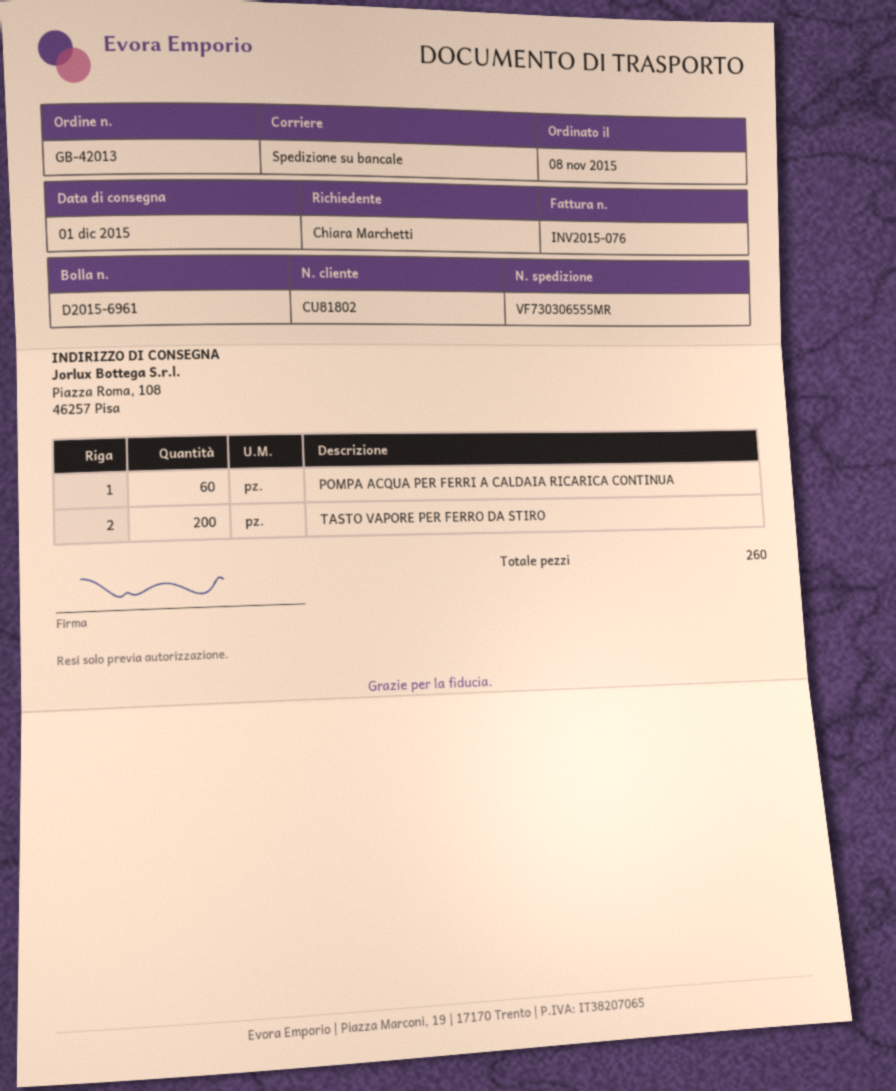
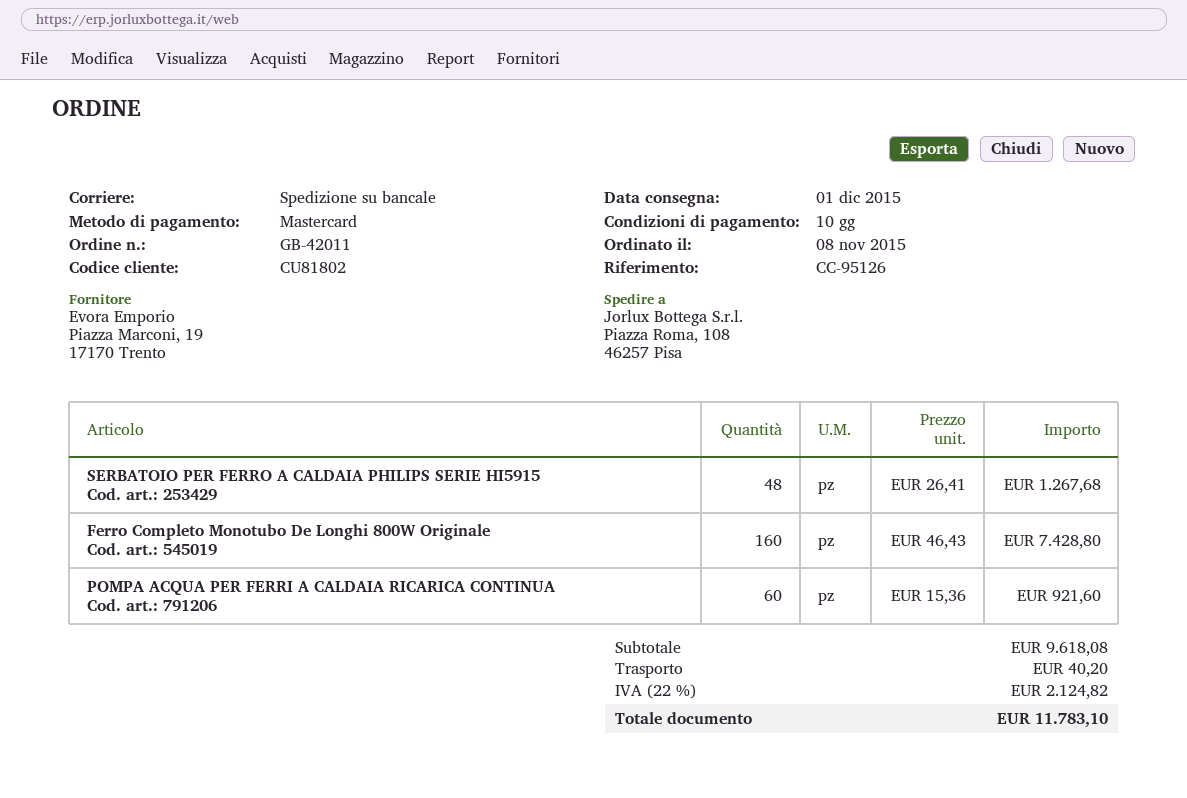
order number: GB-42013 -> GB-42011
TASTO VAPORE PER FERRO DA STIRO: 200 -> none
SERBATOIO PER FERRO A CALDAIA PHILIPS SERIE HI5915: none -> 48
Ferro Completo Monotubo De Longhi 800W Originale: none -> 160

